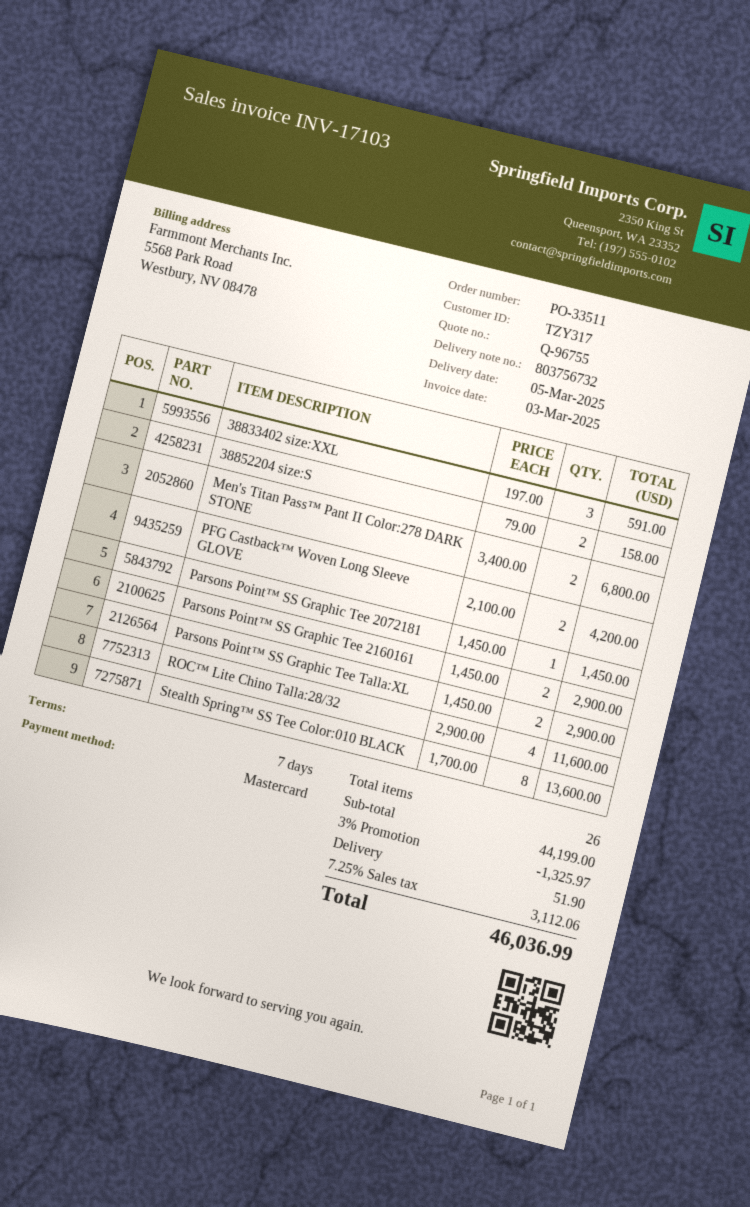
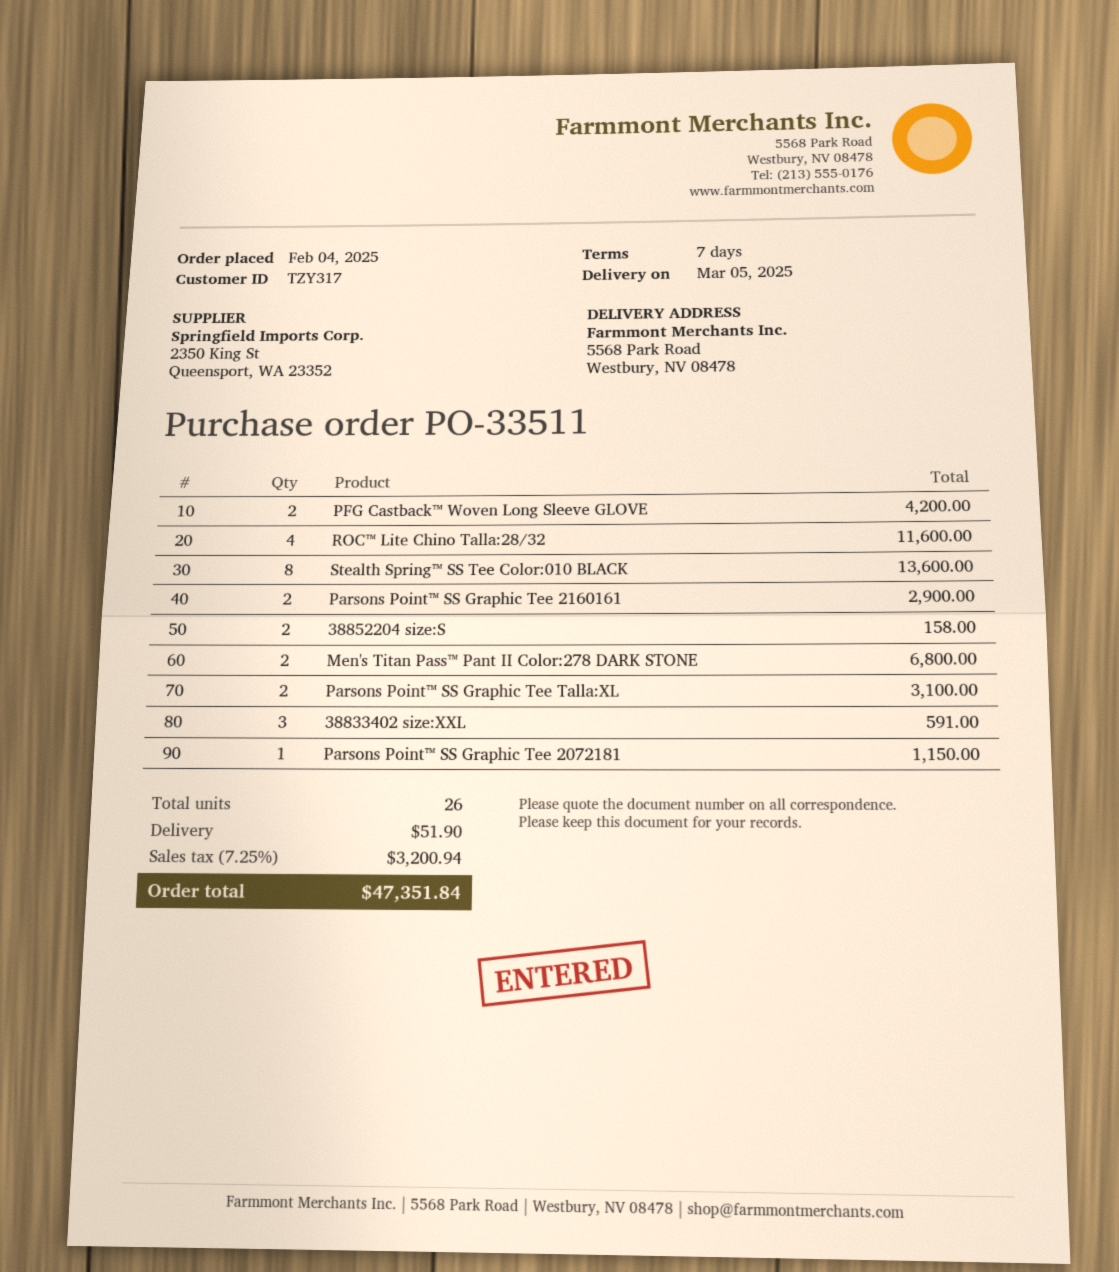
Parsons Point™ SS Graphic Tee 2072181: 1 for 1450.00 -> 1 for 1150.00
Parsons Point™ SS Graphic Tee Talla:XL: 2 for 2900.00 -> 2 for 3100.00
discount: 3% = 1325.97 -> none
tax: 7.25% = 3112.06 -> 7.25% = 3200.94
total: 46036.99 -> 47351.84

